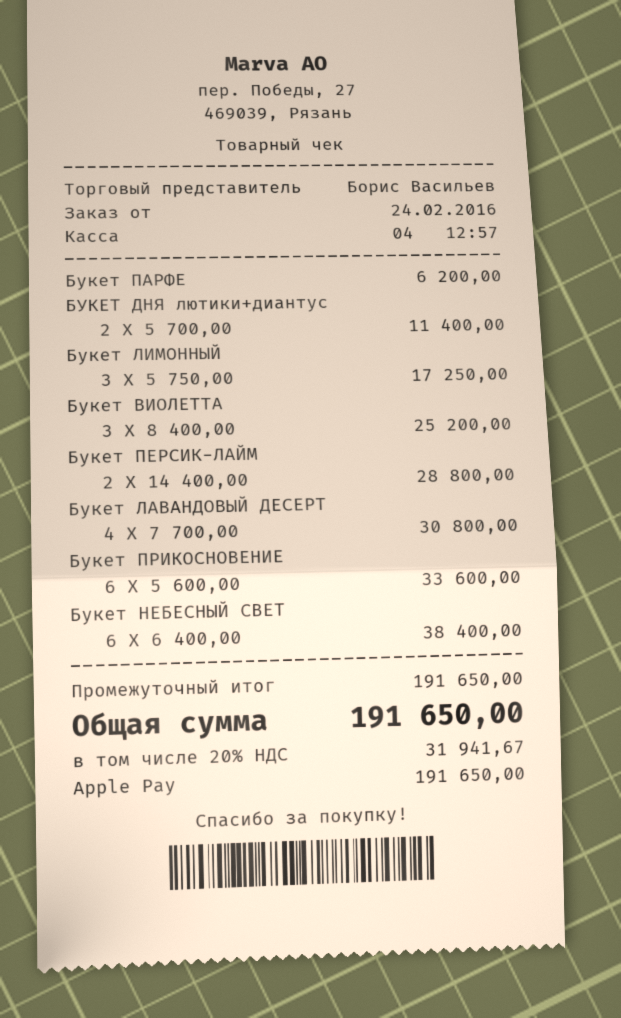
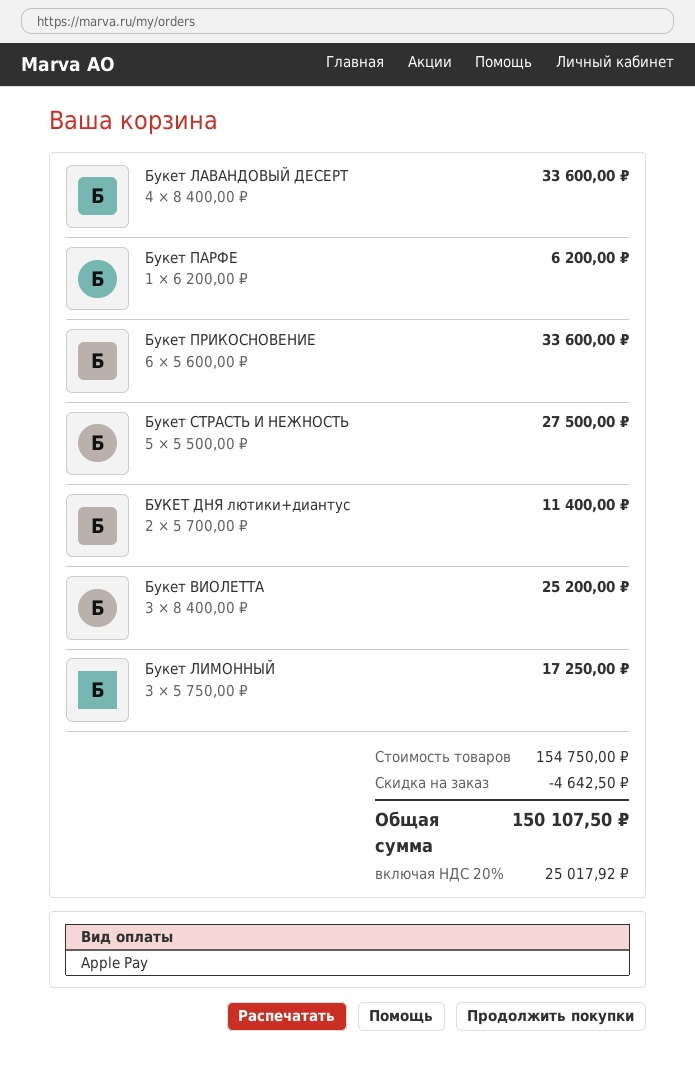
Букет ПЕРСИК-ЛАЙМ: 2 x 14400.00 = 28800.00 -> none
Букет ЛАВАНДОВЫЙ ДЕСЕРТ: 4 x 7700.00 = 30800.00 -> 4 x 8400.00 = 33600.00
Букет НЕБЕСНЫЙ СВЕТ: 6 x 6400.00 = 38400.00 -> none
Букет СТРАСТЬ И НЕЖНОСТЬ: none -> 5 x 5500.00 = 27500.00
subtotal: 191650.00 -> 154750.00
discount: none -> 4642.50
tax: 20% = 31941.67 -> 20% = 25017.92
total: 191650.00 -> 150107.50

